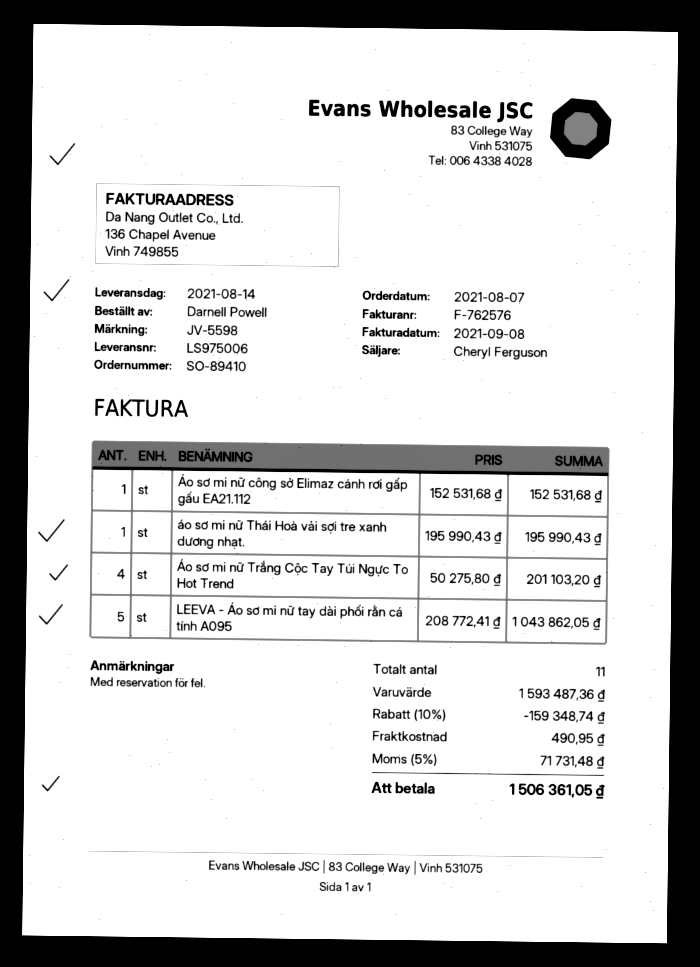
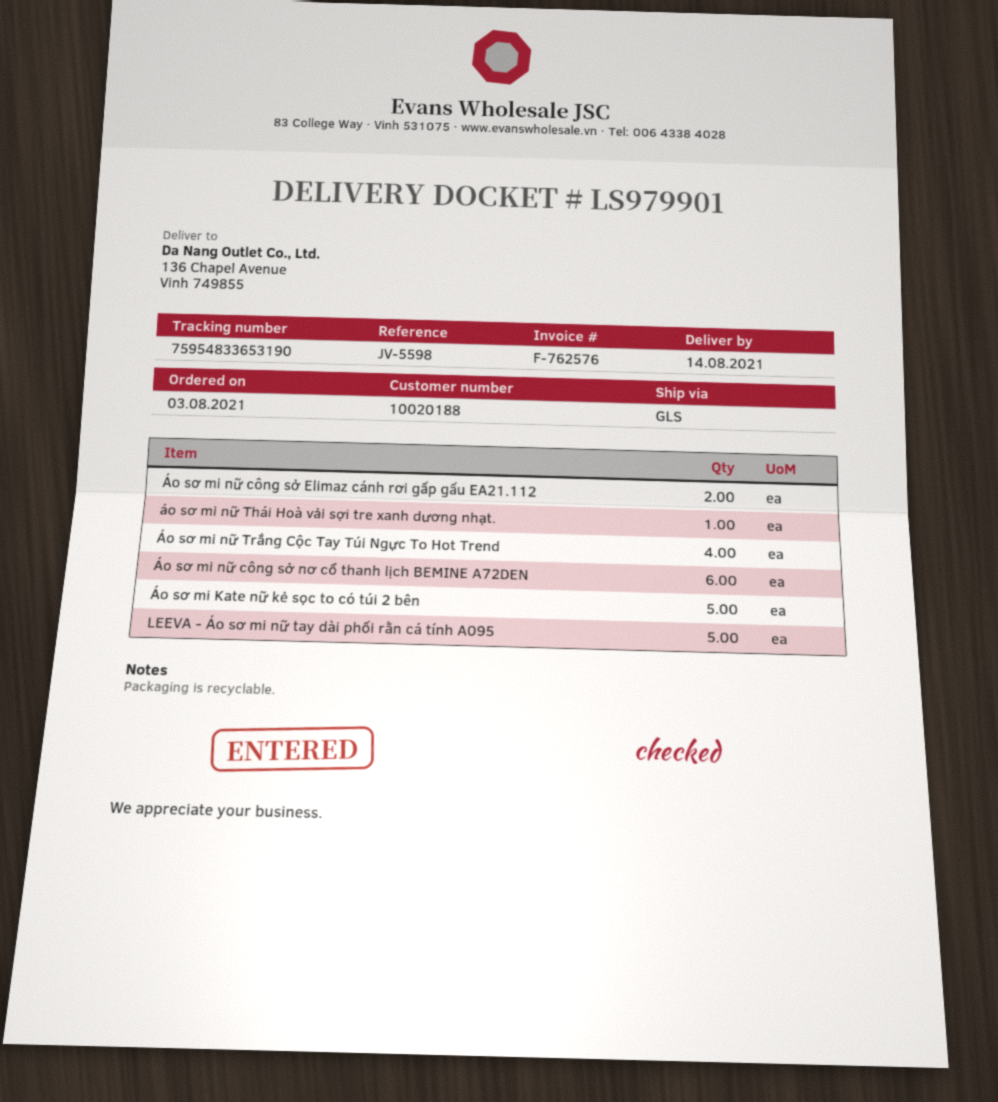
order date: 2021-08-07 -> 2021-08-03
delivery note number: LS975006 -> LS979901
Áo sơ mi nữ công sở Elimaz cánh rơi gấp gấu EA21.112: 1 -> 2
Áo sơ mi nữ công sở nơ cổ thanh lịch BEMINE A72DEN: none -> 6
Áo sơ mi Kate nữ kẻ sọc to có túi 2 bên: none -> 5

